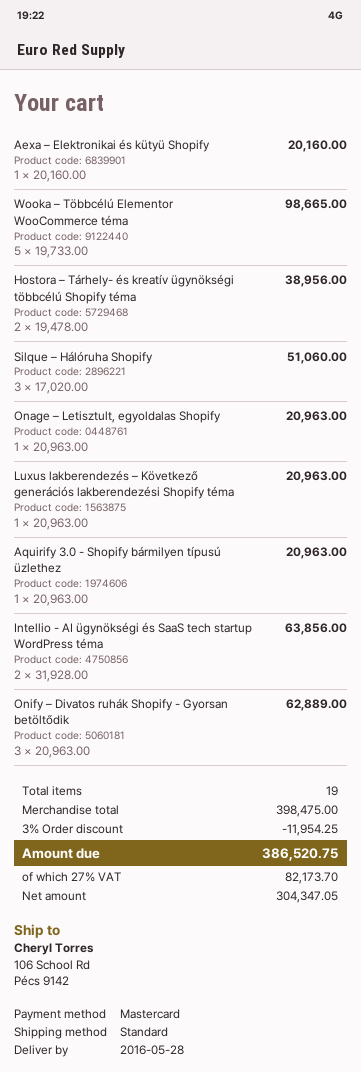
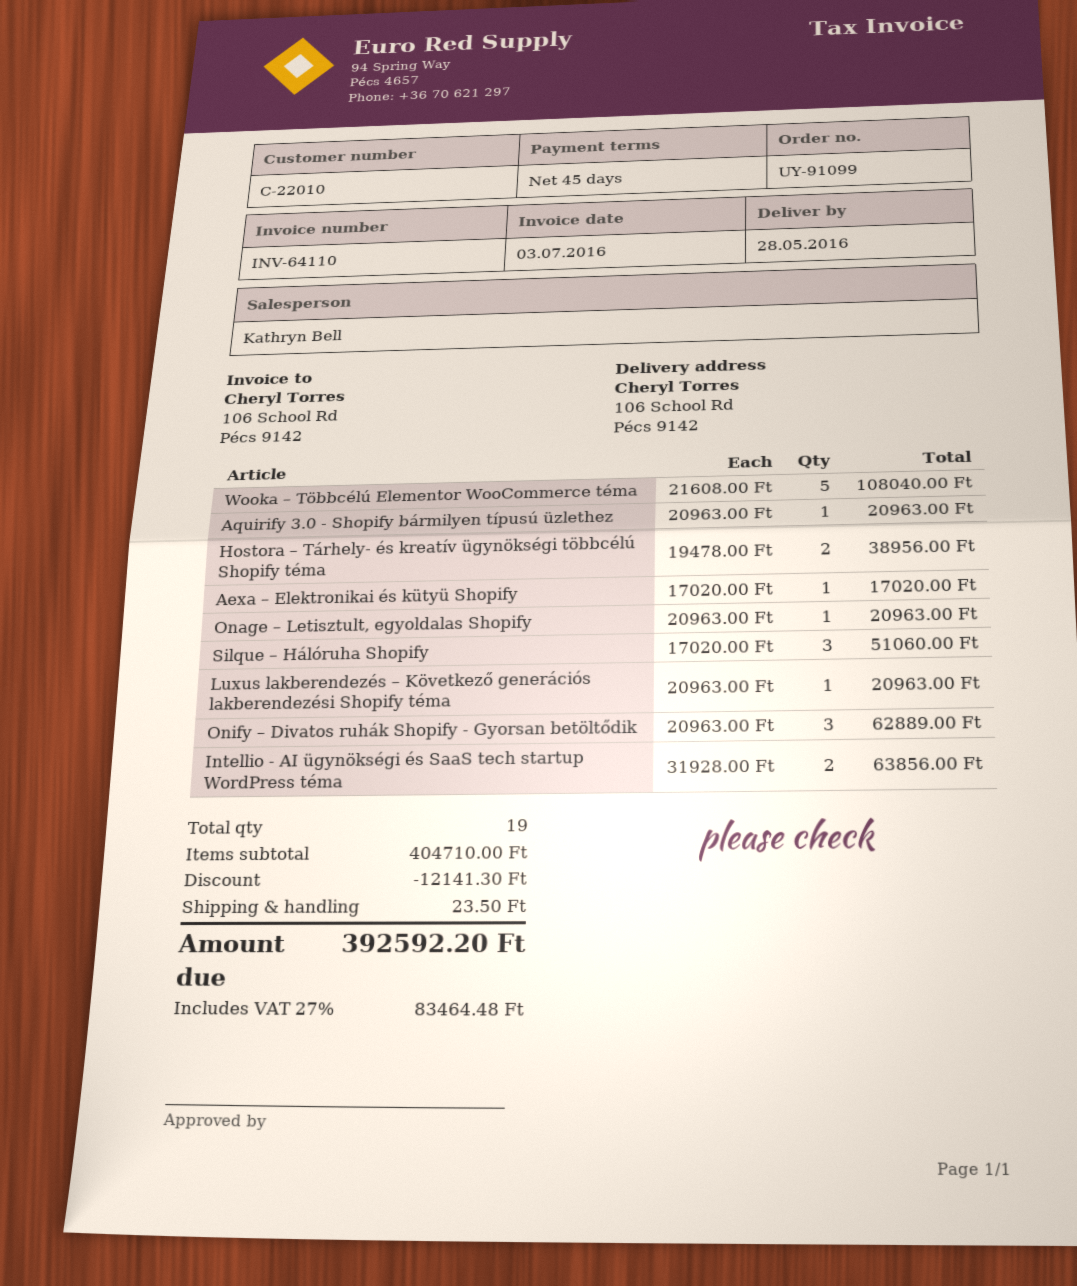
Aexa – Elektronikai és kütyü Shopify: 1 x 20160.00 = 20160.00 -> 1 x 17020.00 = 17020.00
Wooka – Többcélú Elementor WooCommerce téma: 5 x 19733.00 = 98665.00 -> 5 x 21608.00 = 108040.00
subtotal: 398475.00 -> 404710.00
discount: 11954.25 -> 12141.30
shipping: none -> 23.50
tax: 27% = 82173.70 -> 27% = 83464.48
total: 386520.75 -> 392592.20

